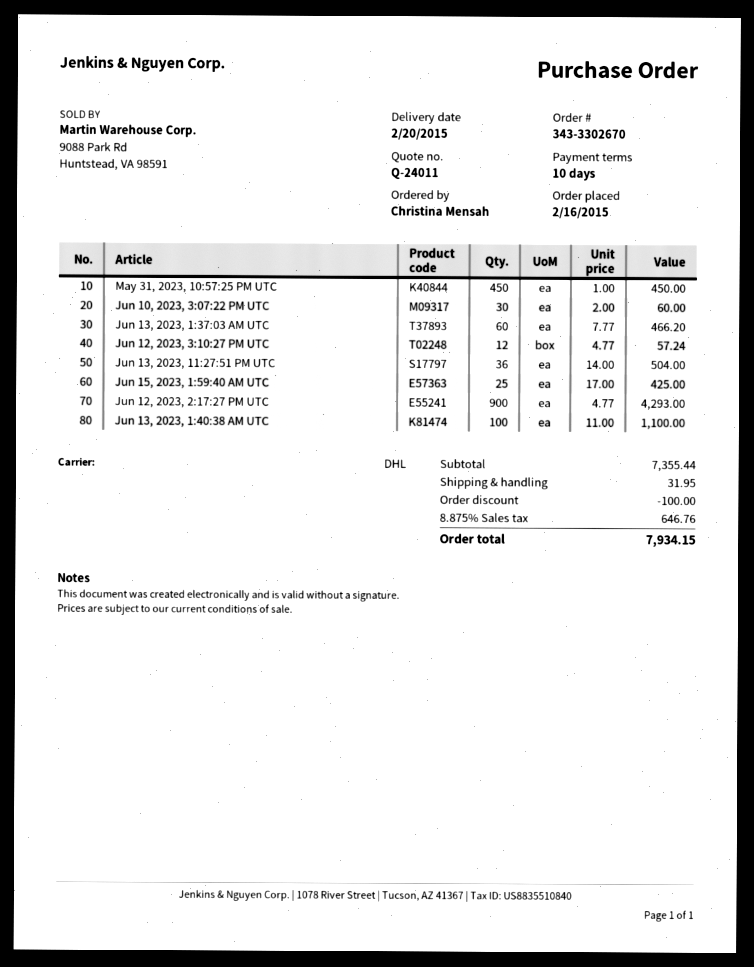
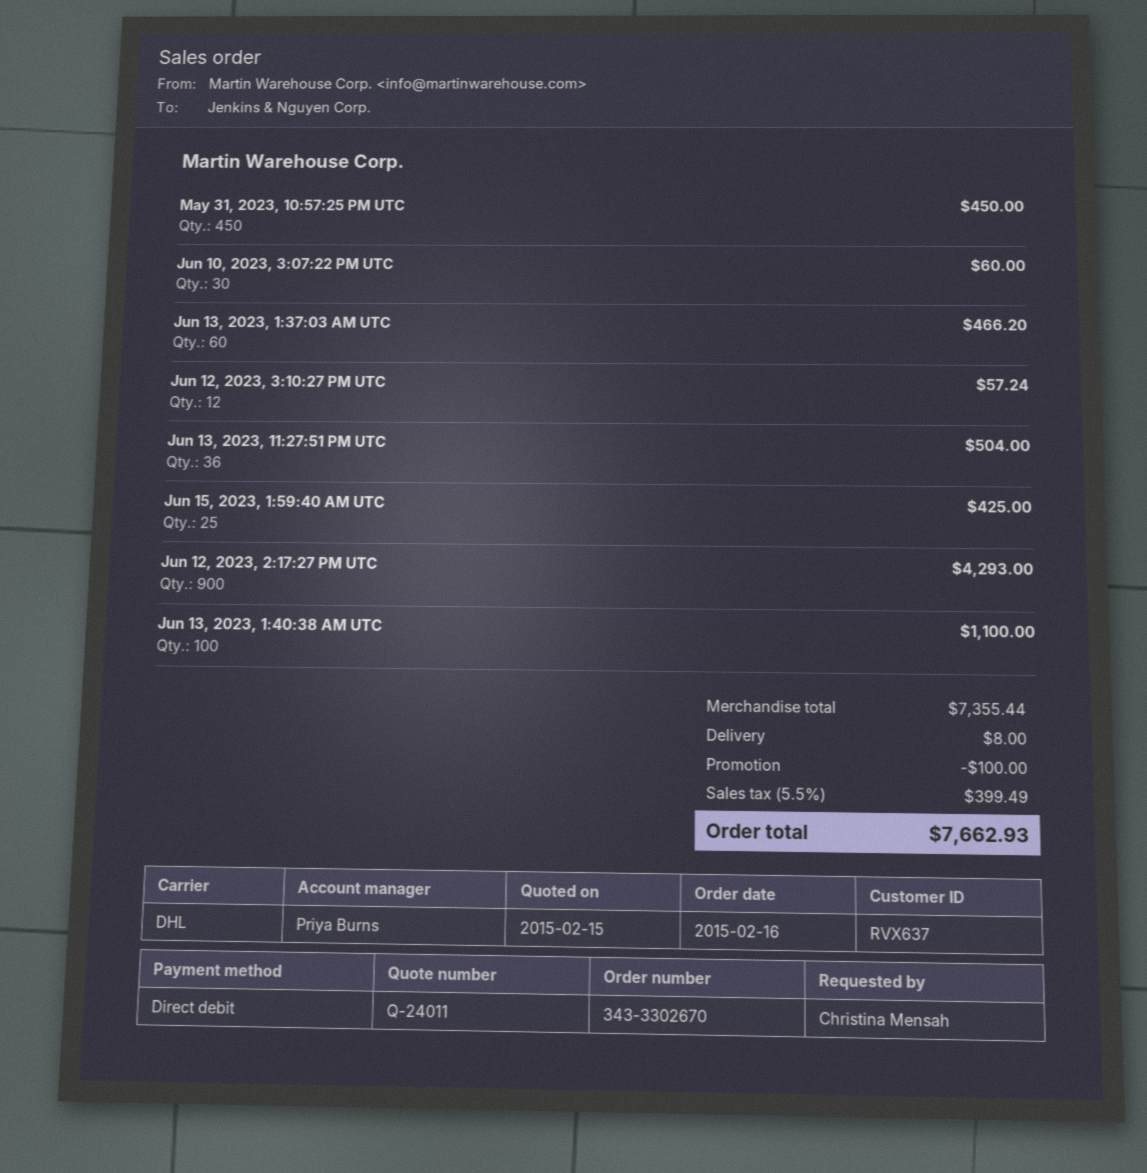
shipping: 31.95 -> 8.00
tax: 8.875% = 646.76 -> 5.5% = 399.49
total: 7934.15 -> 7662.93

